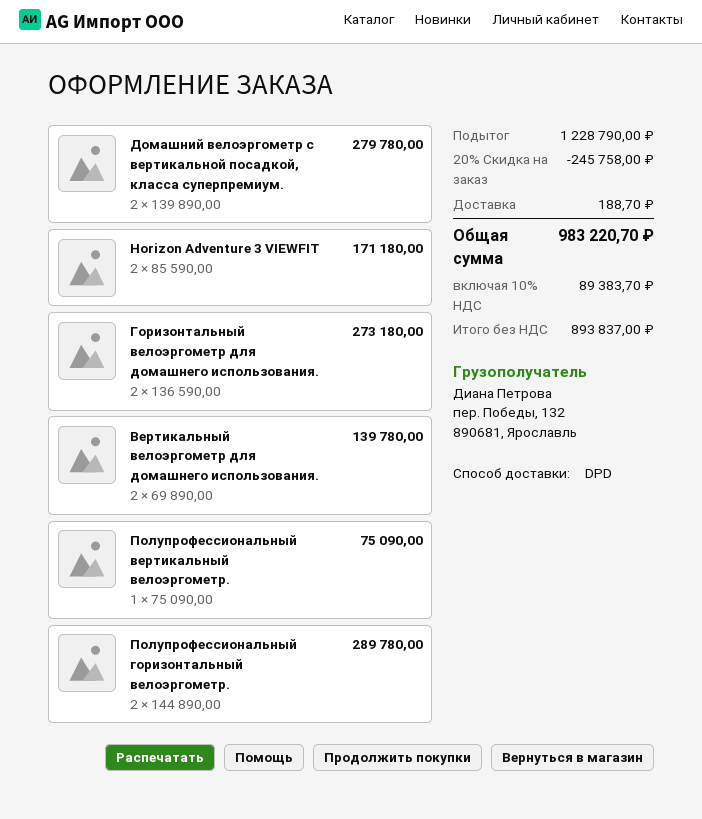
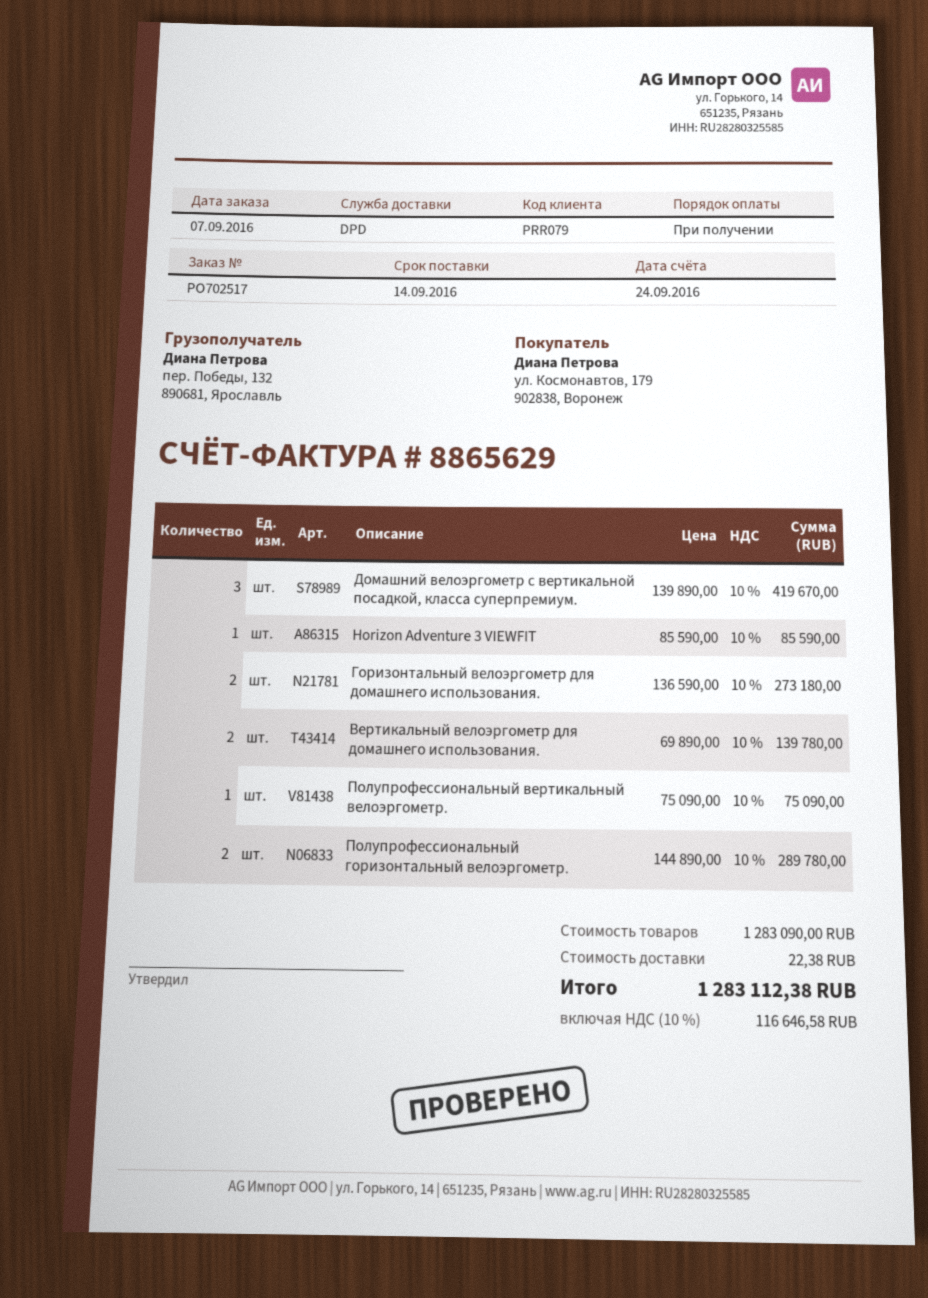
Домашний велоэргометр с вертикальной посадкой, класса суперпремиум.: 2 x 139890.00 = 279780.00 -> 3 x 139890.00 = 419670.00
Horizon Adventure 3 VIEWFIT: 2 x 85590.00 = 171180.00 -> 1 x 85590.00 = 85590.00
subtotal: 1228790.00 -> 1283090.00
discount: 20% = 245758.00 -> none
shipping: 188.70 -> 22.38
tax: 10% = 89383.70 -> 10% = 116646.58
total: 983220.70 -> 1283112.38

